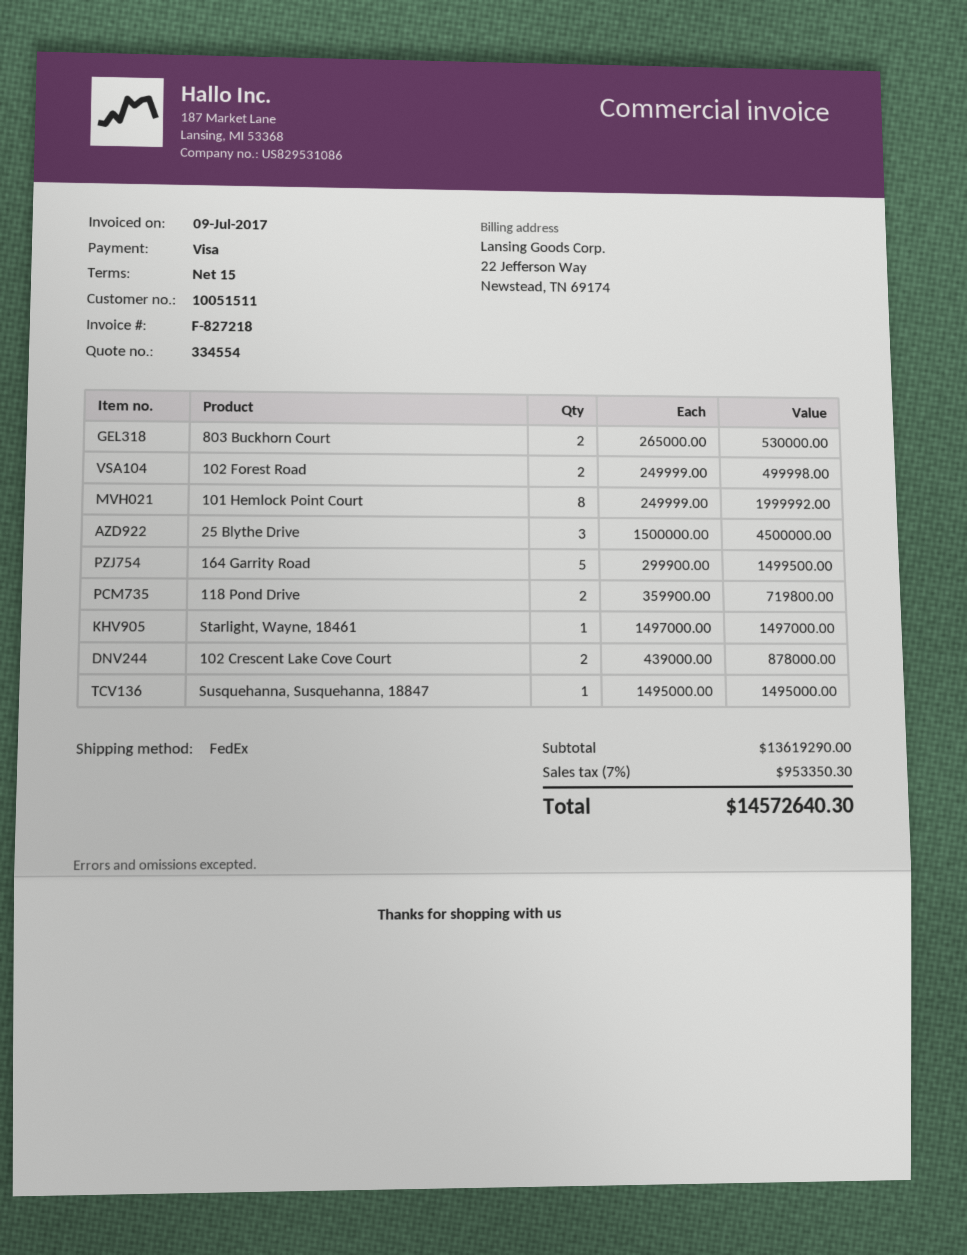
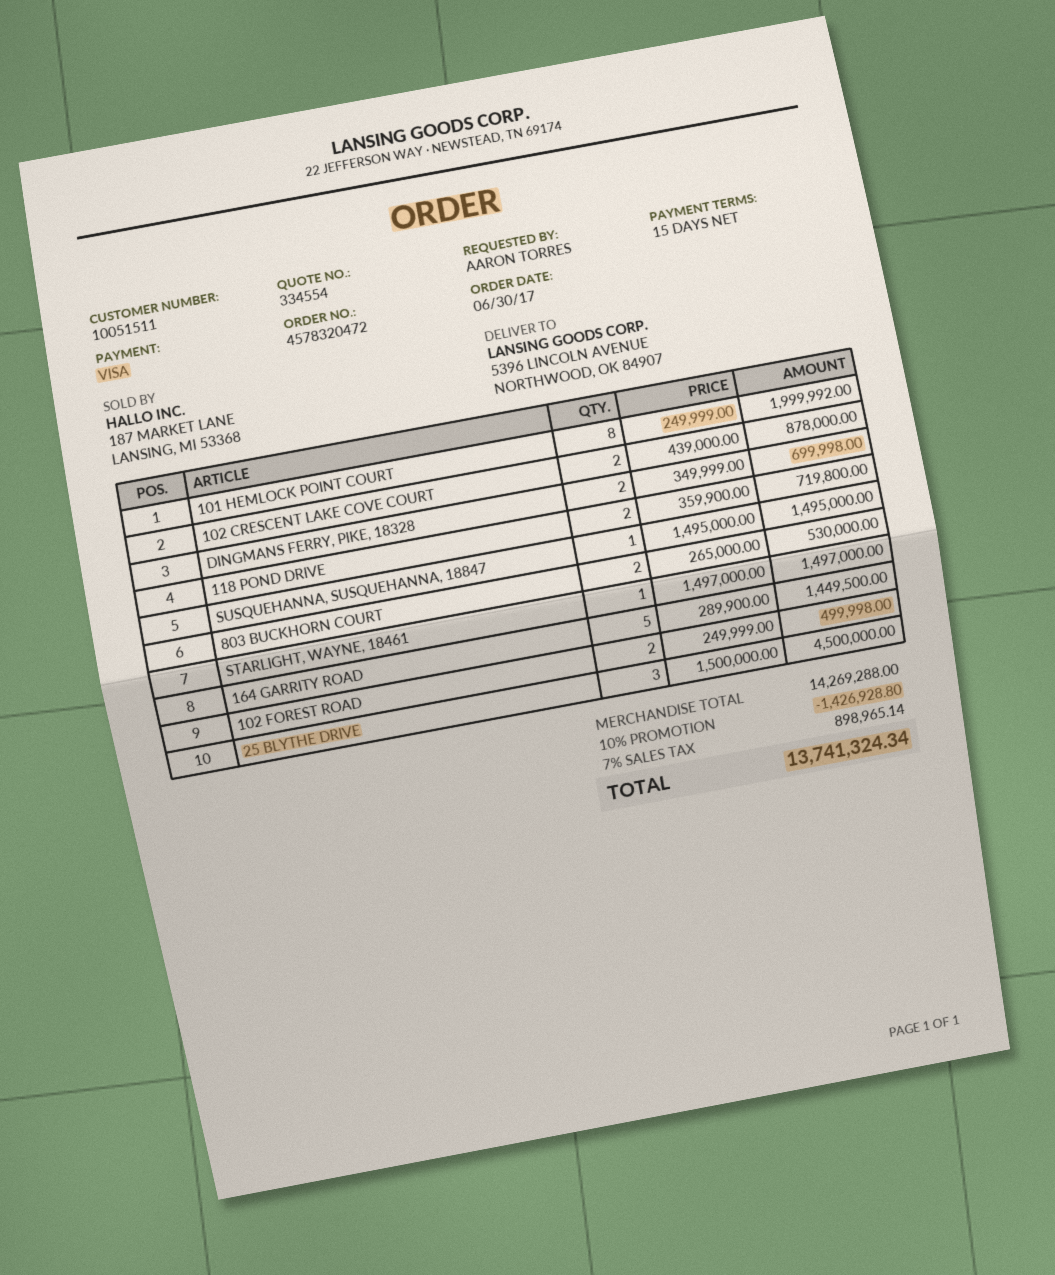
164 Garrity Road: 5 x 299900.00 = 1499500.00 -> 5 x 289900.00 = 1449500.00
DINGMANS FERRY, PIKE, 18328: none -> 2 x 349999.00 = 699998.00
subtotal: 13619290.00 -> 14269288.00
discount: none -> 10% = 1426928.80
tax: 7% = 953350.30 -> 7% = 898965.14
total: 14572640.30 -> 13741324.34

